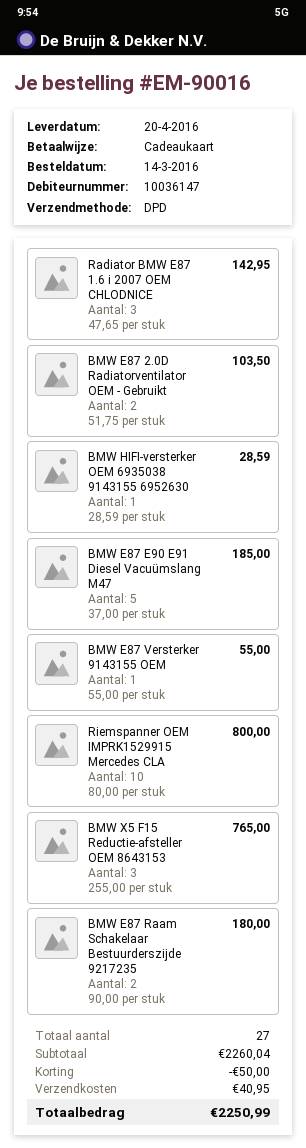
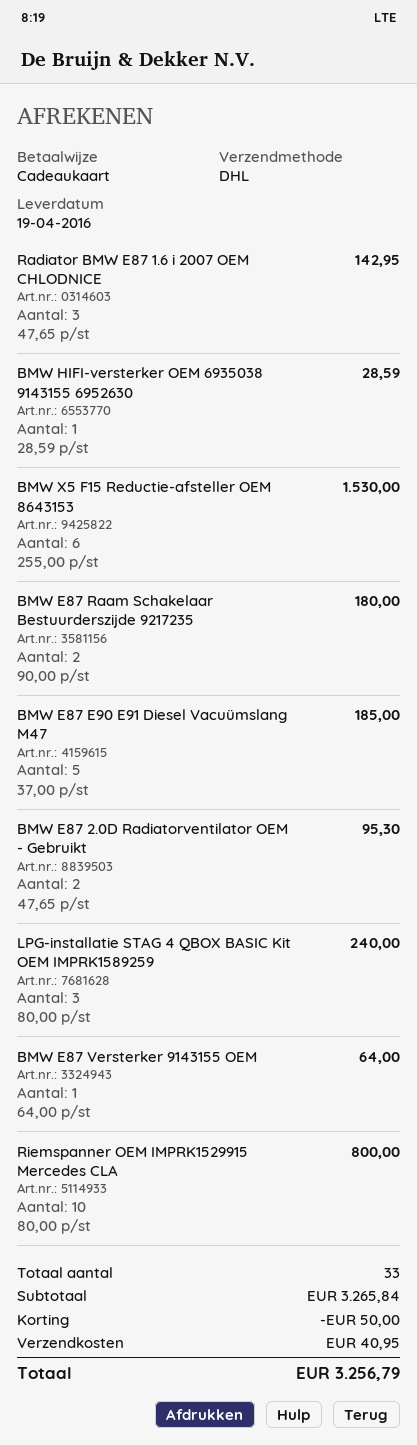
delivery date: 2016-04-20 -> 2016-04-19
shipping method: DPD -> DHL
BMW E87 2.0D Radiatorventilator OEM - Gebruikt: 2 x 51.75 = 103.50 -> 2 x 47.65 = 95.30
BMW E87 Versterker 9143155 OEM: 1 x 55.00 = 55.00 -> 1 x 64.00 = 64.00
BMW X5 F15 Reductie-afsteller OEM 8643153: 3 x 255.00 = 765.00 -> 6 x 255.00 = 1530.00
LPG-installatie STAG 4 QBOX BASIC Kit OEM IMPRK1589259: none -> 3 x 80.00 = 240.00
total quantity: 27 -> 33
subtotal: 2260.04 -> 3265.84
total: 2250.99 -> 3256.79

